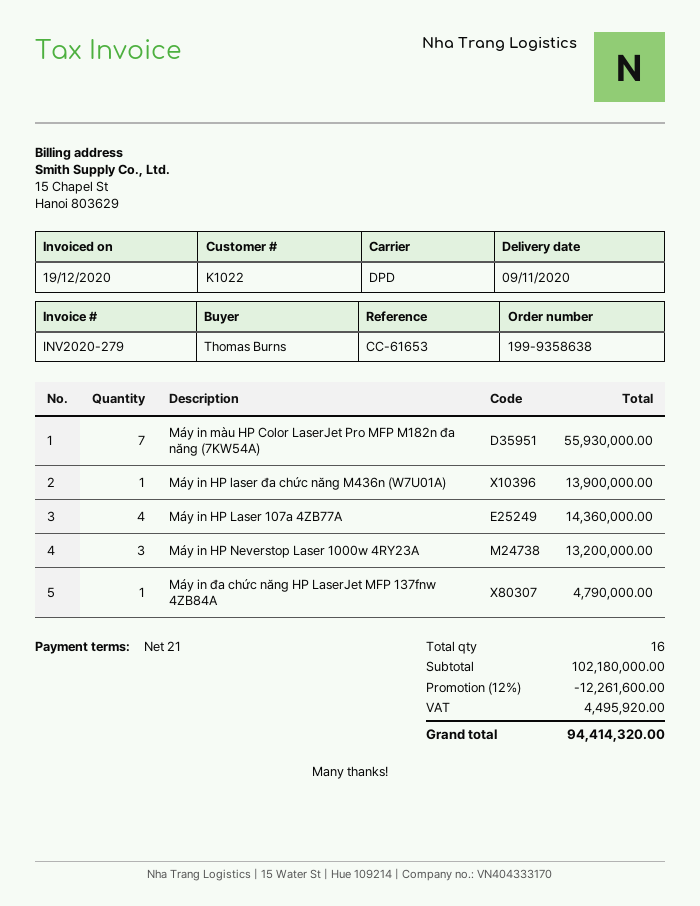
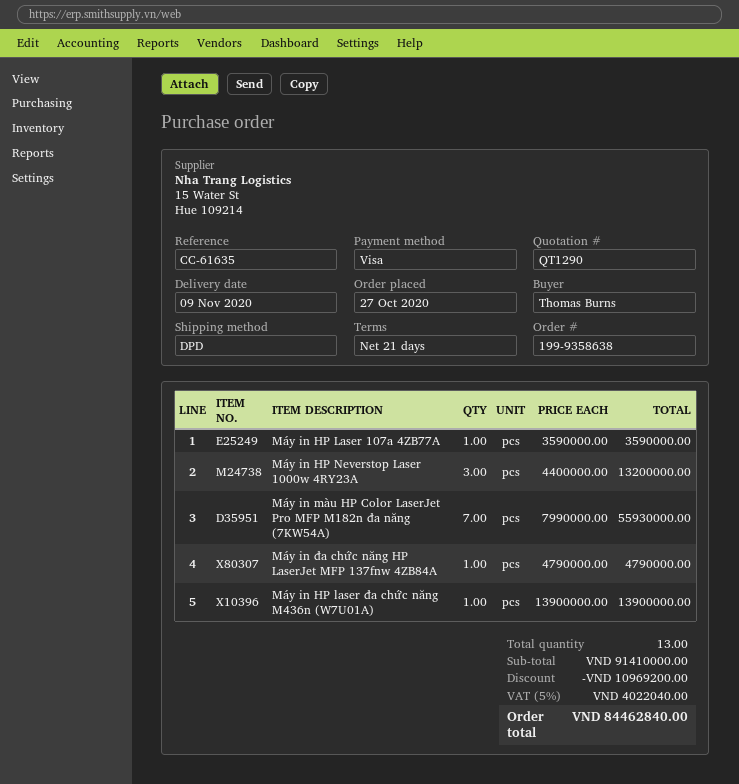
reference: CC-61653 -> CC-61635
Máy in HP Laser 107a 4ZB77A: 4 for 14360000.00 -> 1 for 3590000.00
total quantity: 16 -> 13
subtotal: 102180000.00 -> 91410000.00
discount: 12261600.00 -> 10969200.00
tax: 4495920.00 -> 4022040.00
total: 94414320.00 -> 84462840.00

